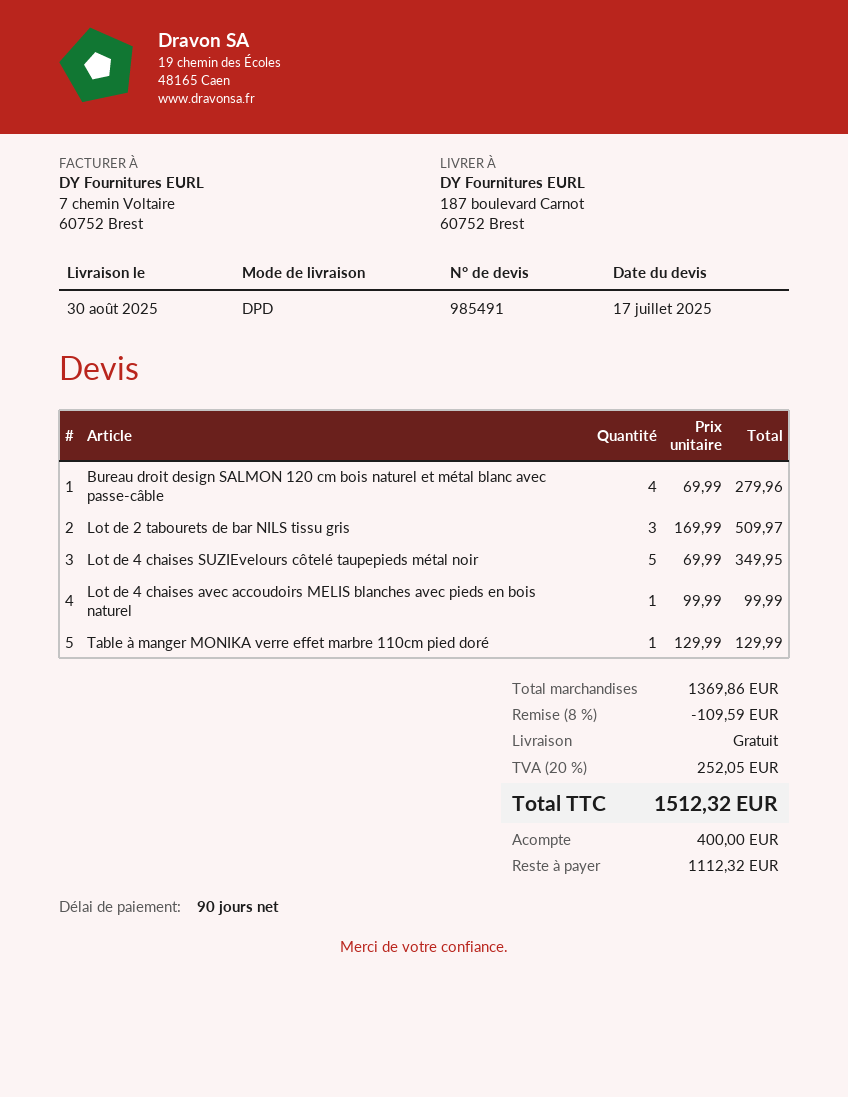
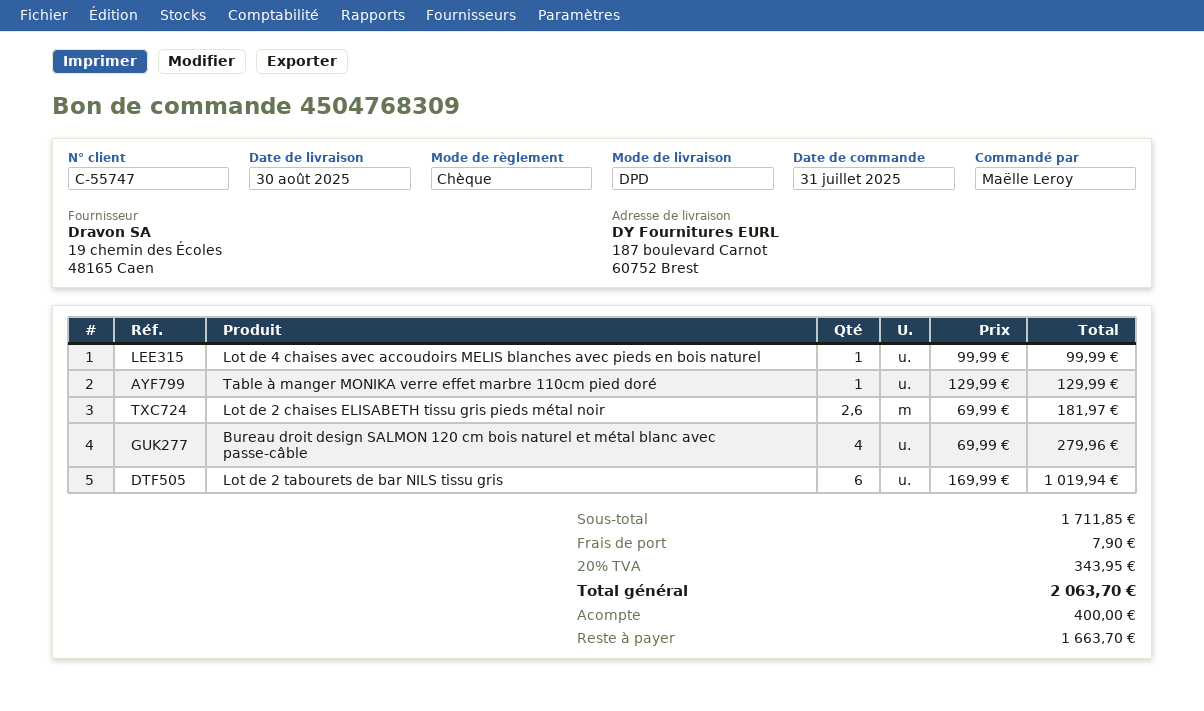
Lot de 2 tabourets de bar NILS tissu gris: 3 x 169.99 = 509.97 -> 6 x 169.99 = 1019.94
Lot de 4 chaises SUZIEvelours côtelé taupepieds métal noir: 5 x 69.99 = 349.95 -> none
Lot de 2 chaises ELISABETH tissu gris pieds métal noir: none -> 2.6 x 69.99 = 181.97
subtotal: 1369.86 -> 1711.85
discount: 8% = 109.59 -> none
shipping: 0.00 -> 7.90
tax: 20% = 252.05 -> 20% = 343.95
total: 1512.32 -> 2063.70
balance: 1112.32 -> 1663.70

